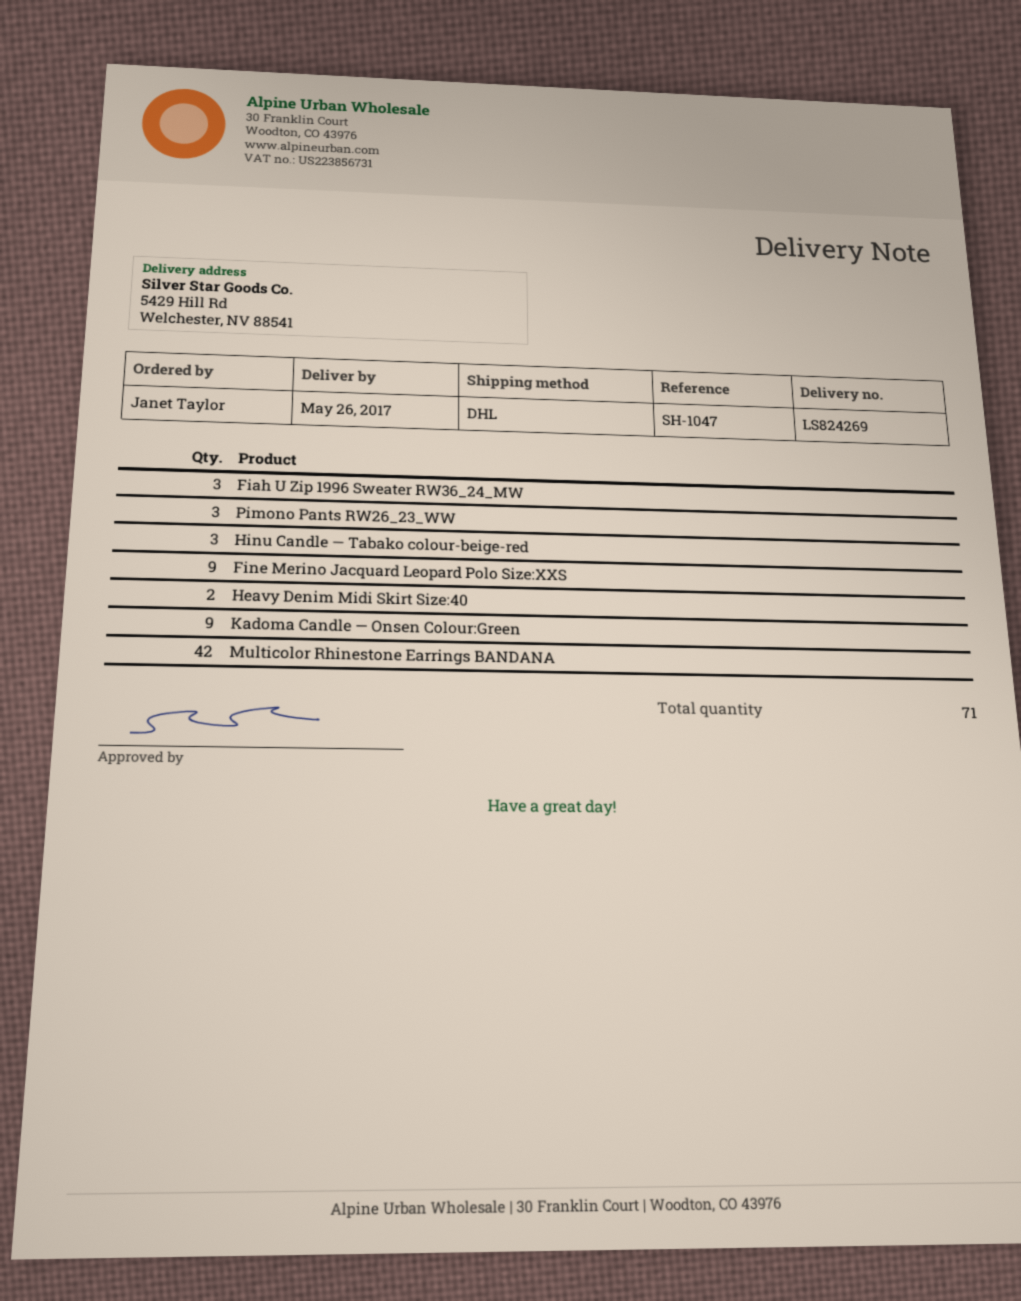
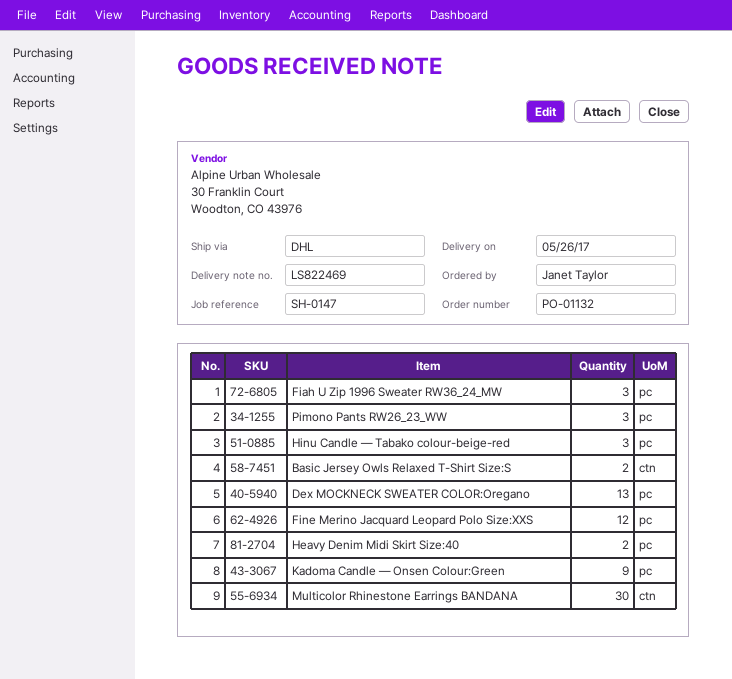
delivery note number: LS824269 -> LS822469
reference: SH-1047 -> SH-0147
Fine Merino Jacquard Leopard Polo Size:XXS: 9 -> 12
Multicolor Rhinestone Earrings BANDANA: 42 -> 30
Basic Jersey Owls Relaxed T-Shirt Size:S: none -> 2
Dex MOCKNECK SWEATER COLOR:Oregano: none -> 13

